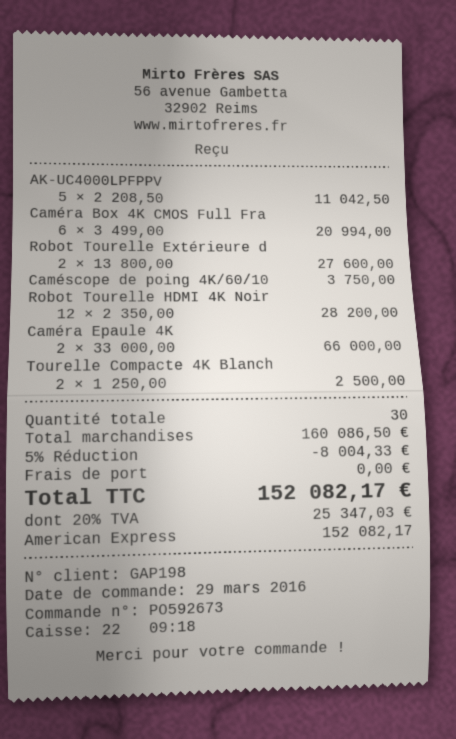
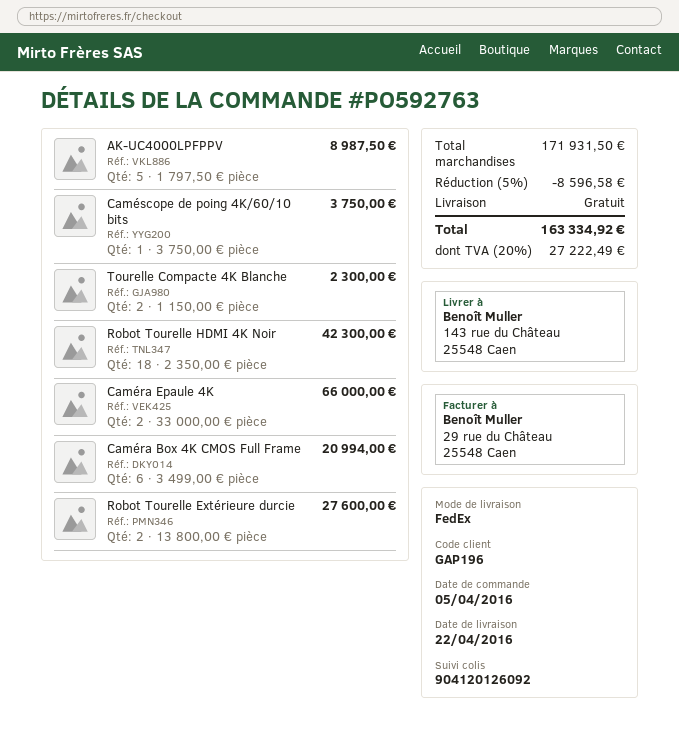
order number: PO592673 -> PO592763
order date: 2016-03-29 -> 2016-04-05
customer number: GAP198 -> GAP196
AK-UC4000LPFPPV: 5 x 2208.50 = 11042.50 -> 5 x 1797.50 = 8987.50
Robot Tourelle HDMI 4K Noir: 12 x 2350.00 = 28200.00 -> 18 x 2350.00 = 42300.00
Tourelle Compacte 4K Blanch: 2 x 1250.00 = 2500.00 -> 2 x 1150.00 = 2300.00
subtotal: 160086.50 -> 171931.50
discount: 5% = 8004.33 -> 5% = 8596.58
tax: 20% = 25347.03 -> 20% = 27222.49
total: 152082.17 -> 163334.92

